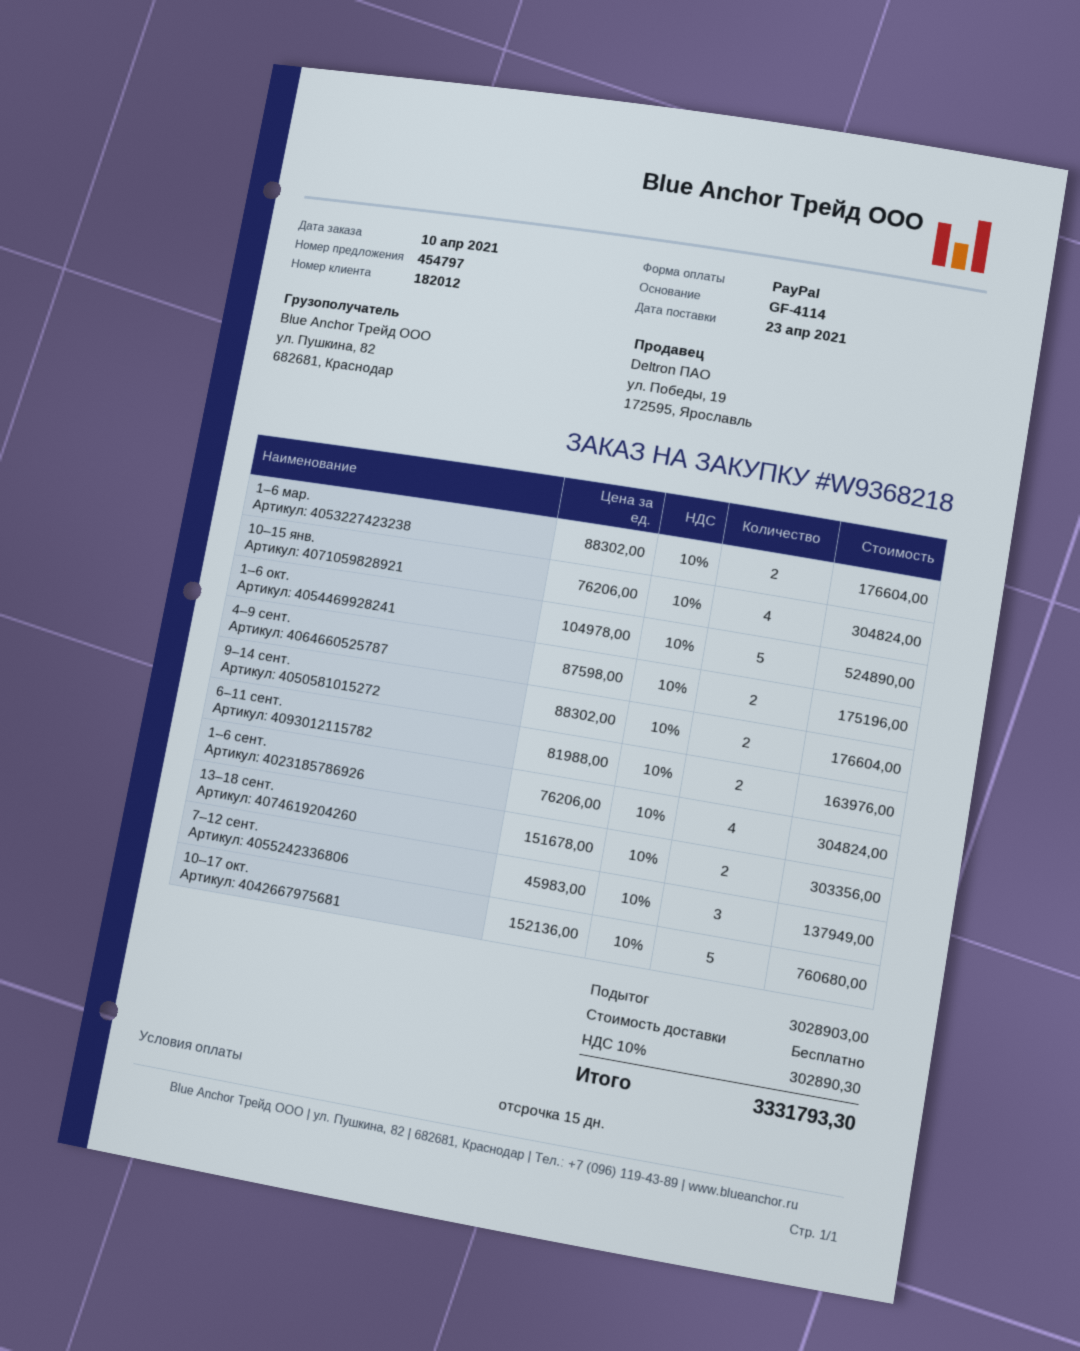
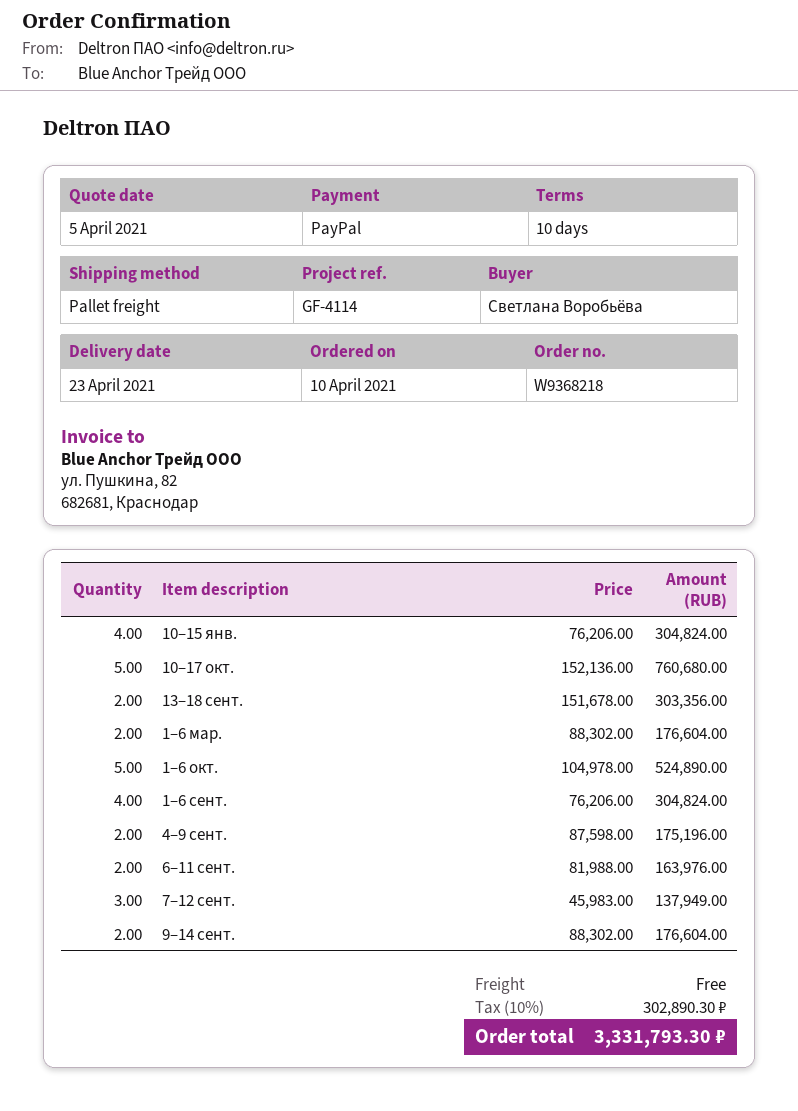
payment terms: 15 days -> 10 days

